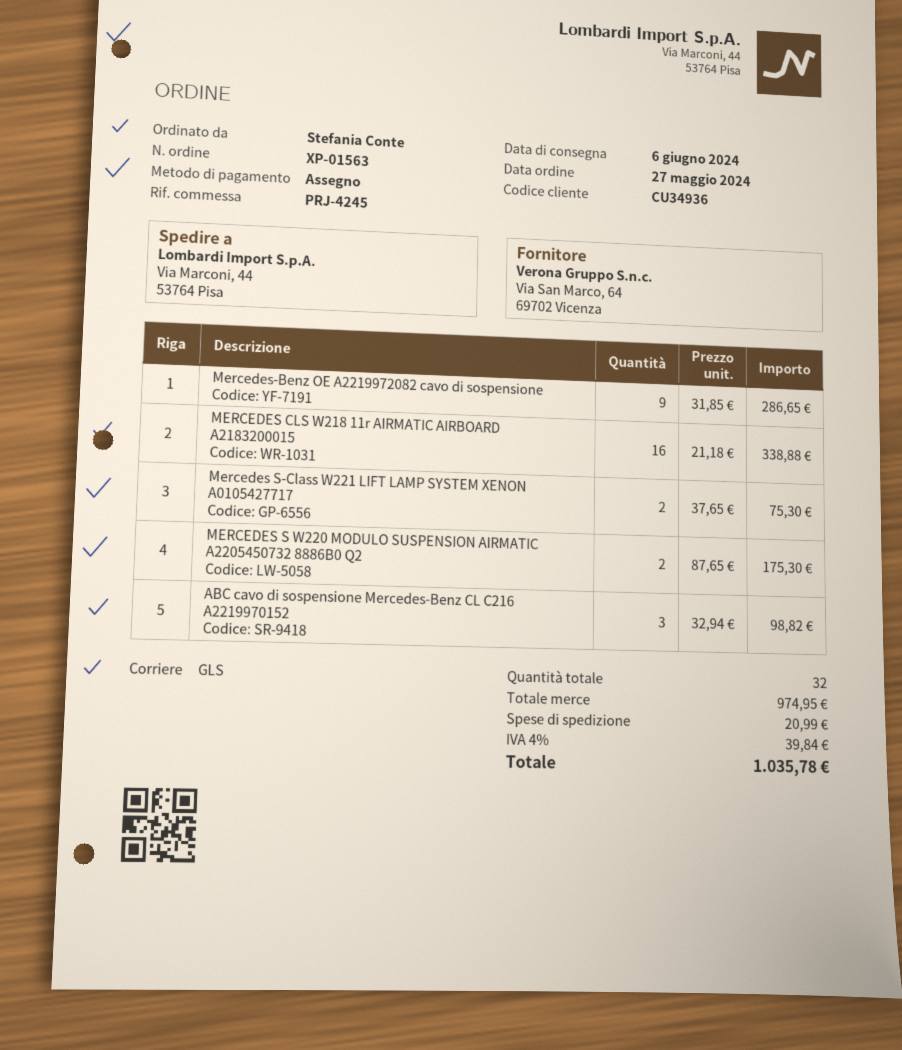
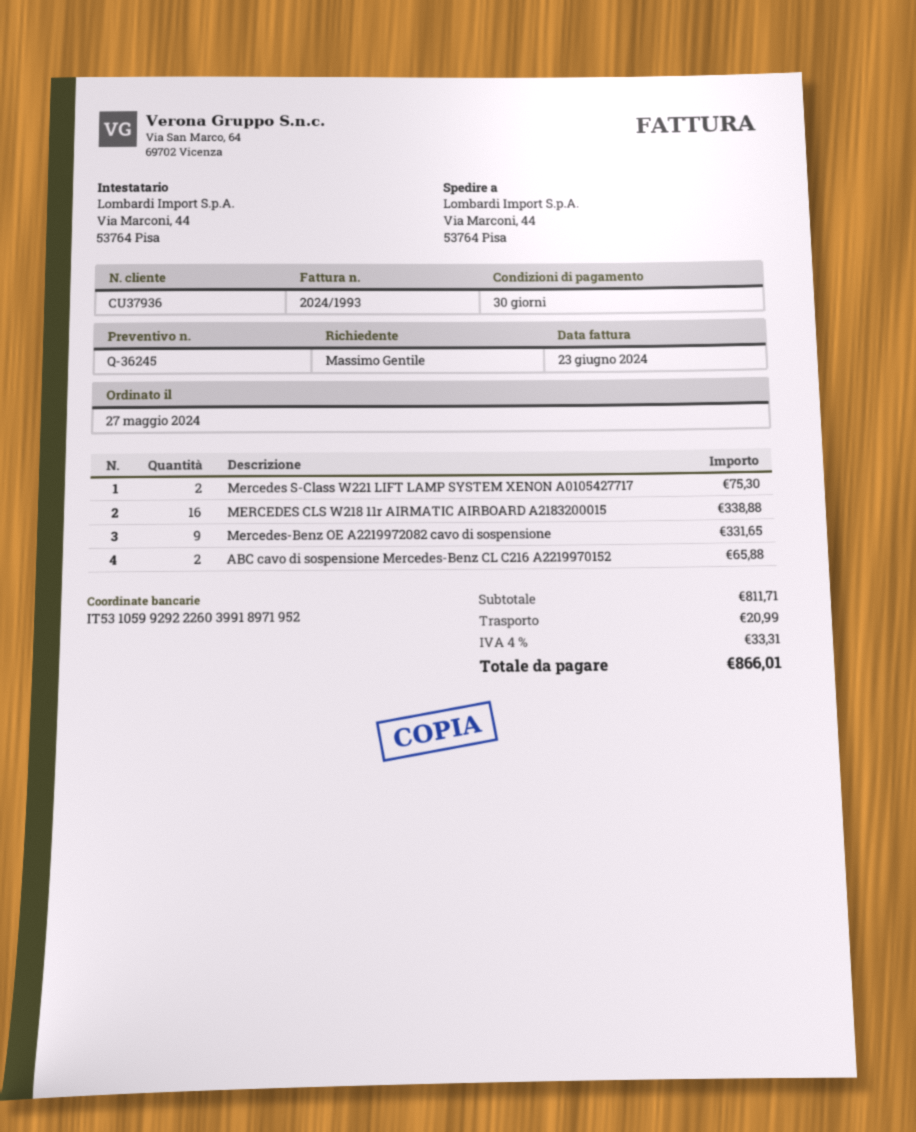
customer number: CU34936 -> CU37936
ordered by: Stefania Conte -> Massimo Gentile
Mercedes-Benz OE A2219972082 cavo di sospensione: 9 for 286.65 -> 9 for 331.65
MERCEDES S W220 MODULO SUSPENSION AIRMATIC A2205450732 8886B0 Q2: 2 for 175.30 -> none
ABC cavo di sospensione Mercedes-Benz CL C216 A2219970152: 3 for 98.82 -> 2 for 65.88
subtotal: 974.95 -> 811.71
tax: 4% = 39.84 -> 4% = 33.31
total: 1035.78 -> 866.01

